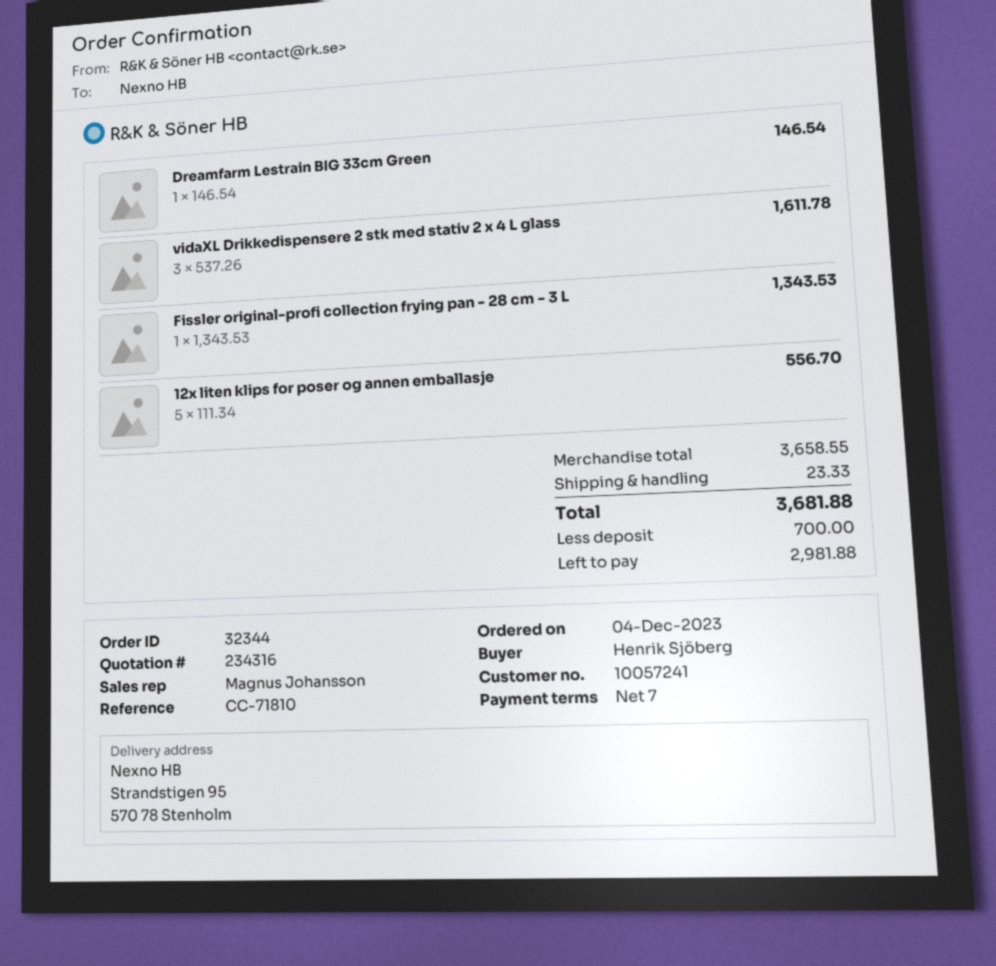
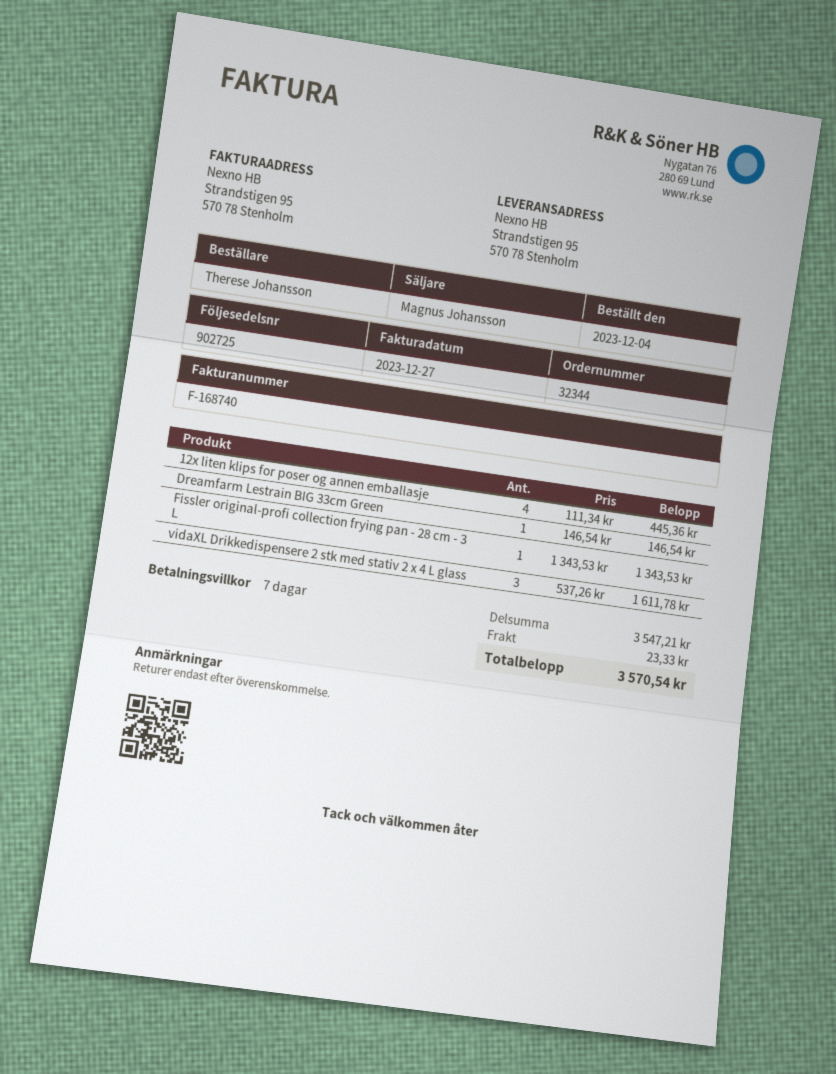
ordered by: Henrik Sjöberg -> Therese Johansson
12x liten klips for poser og annen emballasje: 5 x 111.34 = 556.70 -> 4 x 111.34 = 445.36
subtotal: 3658.55 -> 3547.21
total: 3681.88 -> 3570.54

